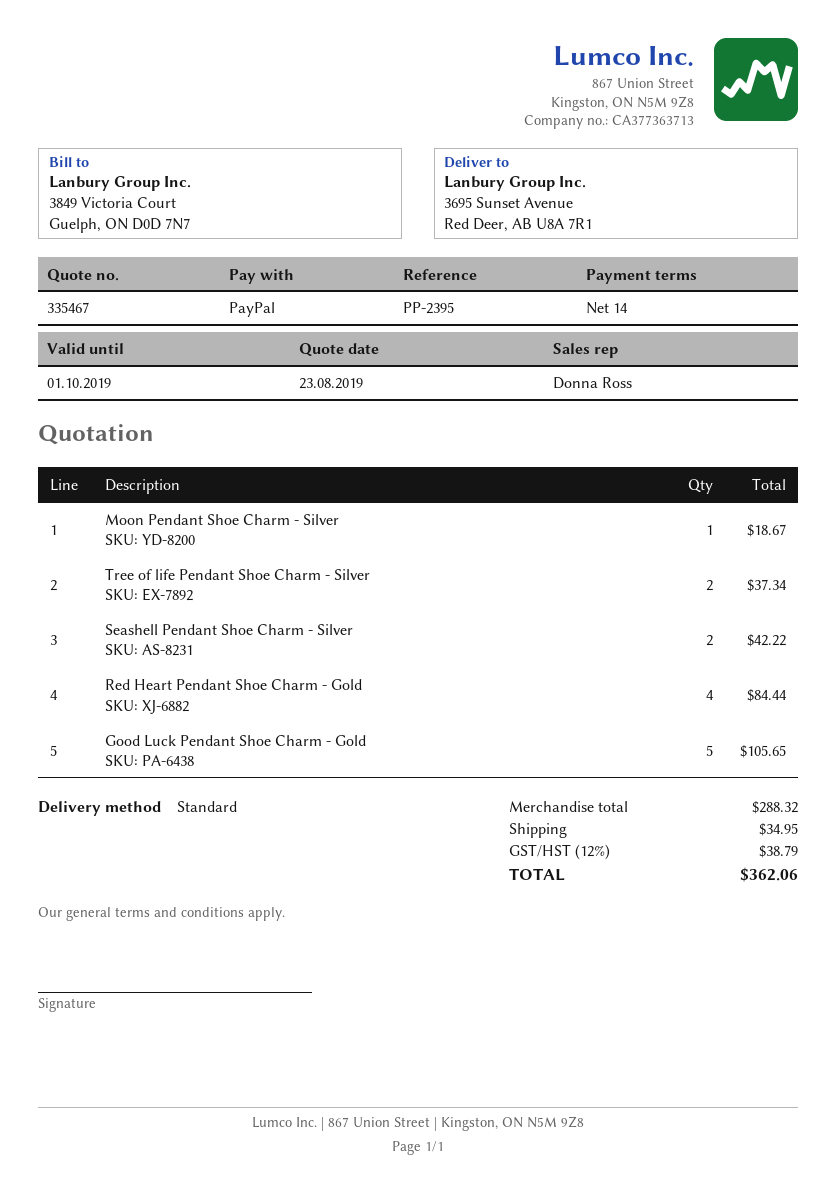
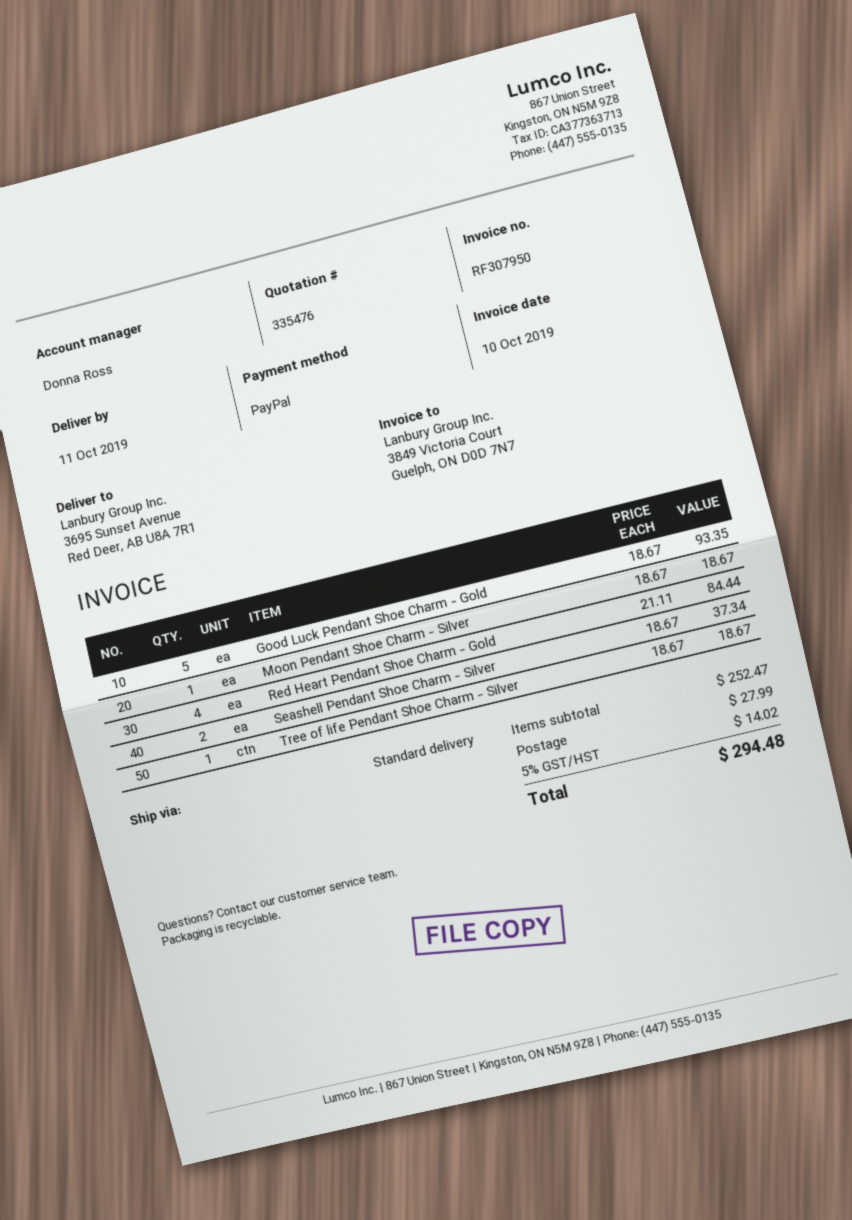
quote number: 335467 -> 335476
Tree of life Pendant Shoe Charm - Silver: 2 for 37.34 -> 1 for 18.67
Seashell Pendant Shoe Charm - Silver: 2 for 42.22 -> 2 for 37.34
Good Luck Pendant Shoe Charm - Gold: 5 for 105.65 -> 5 for 93.35
subtotal: 288.32 -> 252.47
shipping: 34.95 -> 27.99
tax: 12% = 38.79 -> 5% = 14.02
total: 362.06 -> 294.48

